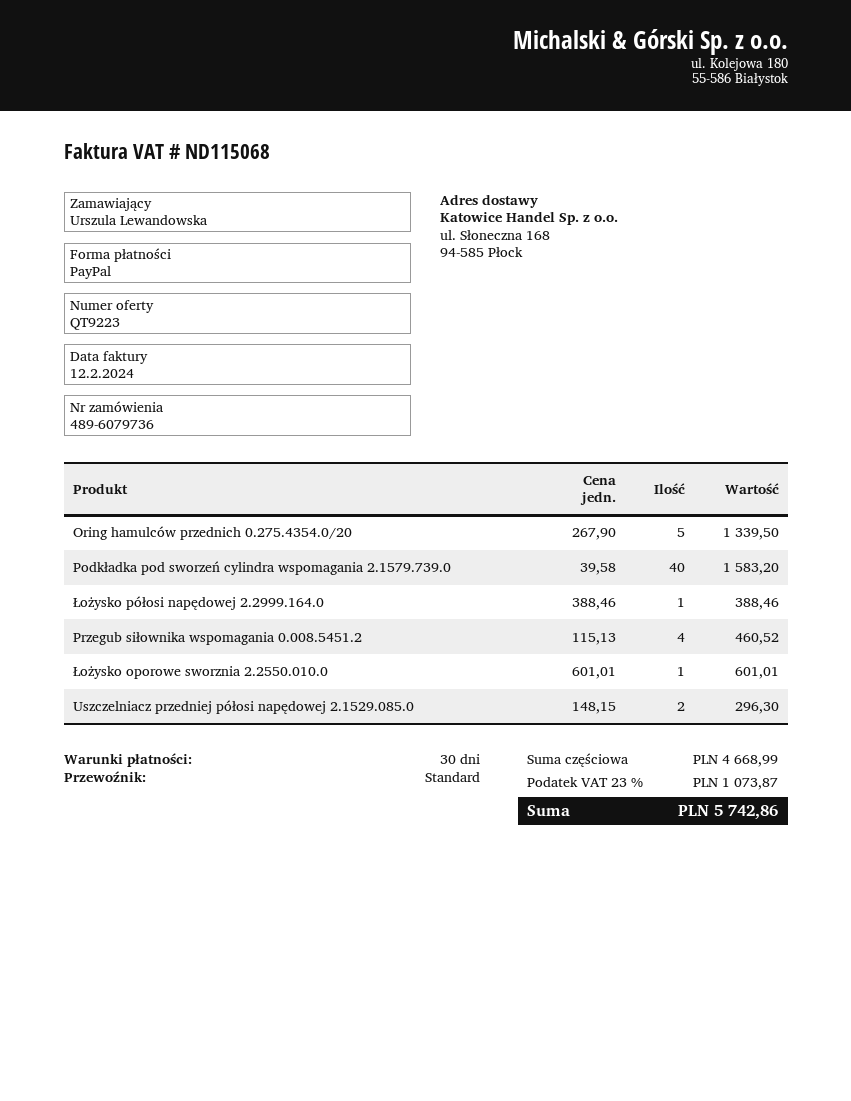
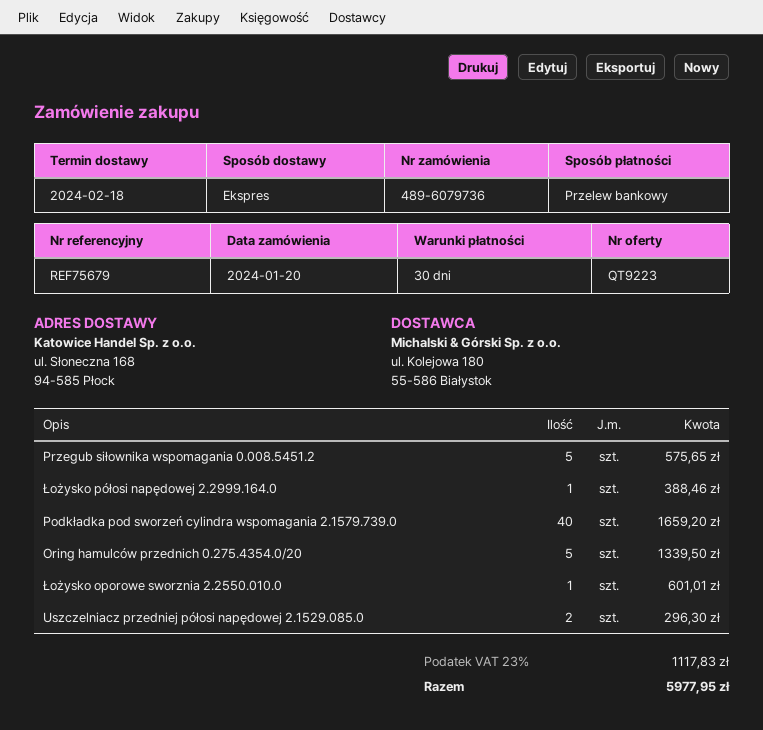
payment method: PayPal -> bank transfer
shipping method: standard -> express
Podkładka pod sworzeń cylindra wspomagania 2.1579.739.0: 40 for 1583.20 -> 40 for 1659.20
Przegub siłownika wspomagania 0.008.5451.2: 4 for 460.52 -> 5 for 575.65
tax: 23% = 1073.87 -> 23% = 1117.83
total: 5742.86 -> 5977.95

